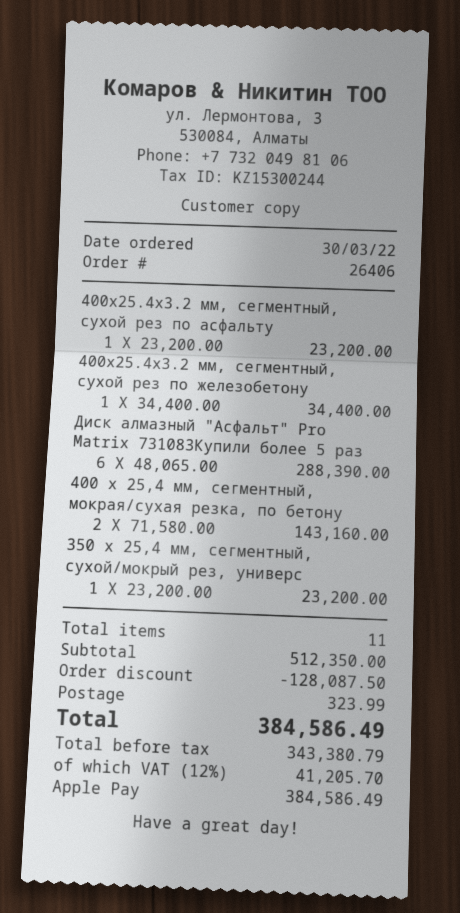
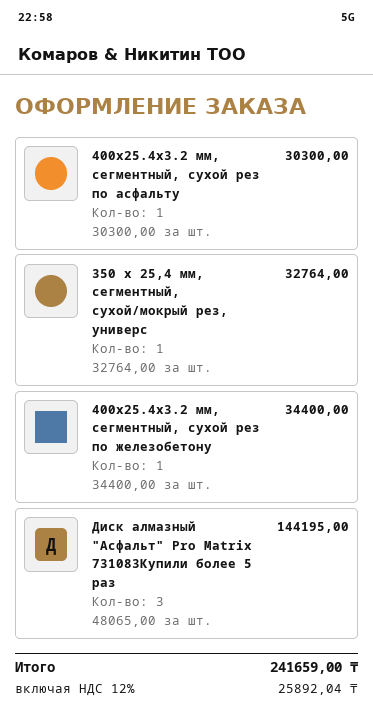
400x25.4x3.2 мм, сегментный, сухой рез по асфальту: 1 x 23200.00 = 23200.00 -> 1 x 30300.00 = 30300.00
Диск алмазный "Асфальт" Pro Matrix 731083Купили более 5 раз: 6 x 48065.00 = 288390.00 -> 3 x 48065.00 = 144195.00
400 х 25,4 мм, сегментный, мокрая/сухая резка, по бетону: 2 x 71580.00 = 143160.00 -> none
350 х 25,4 мм, сегментный, сухой/мокрый рез, универс: 1 x 23200.00 = 23200.00 -> 1 x 32764.00 = 32764.00
discount: 128087.50 -> none
shipping: 323.99 -> none
tax: 12% = 41205.70 -> 12% = 25892.04
total: 384586.49 -> 241659.00

